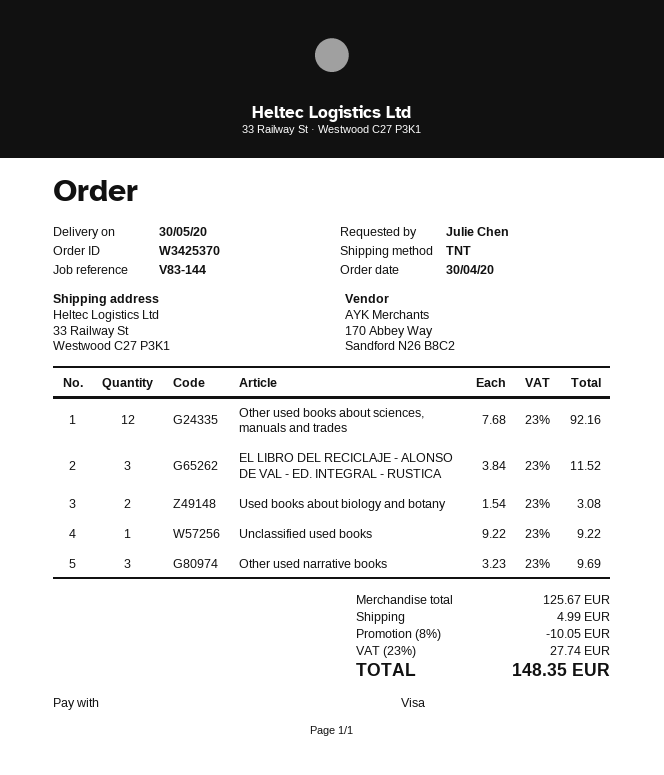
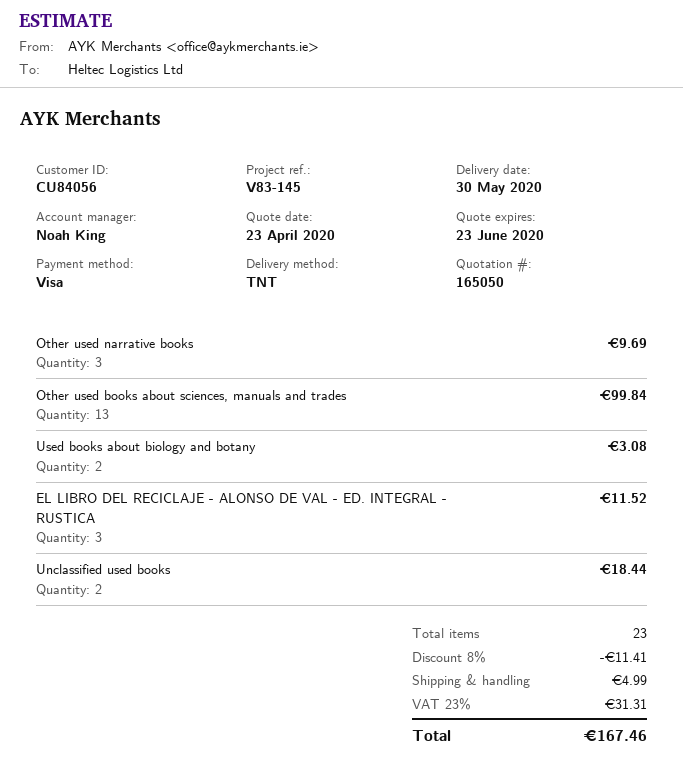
reference: V83-144 -> V83-145
Other used books about sciences, manuals and trades: 12 for 92.16 -> 13 for 99.84
Unclassified used books: 1 for 9.22 -> 2 for 18.44
discount: 8% = 10.05 -> 8% = 11.41
tax: 23% = 27.74 -> 23% = 31.31
total: 148.35 -> 167.46

